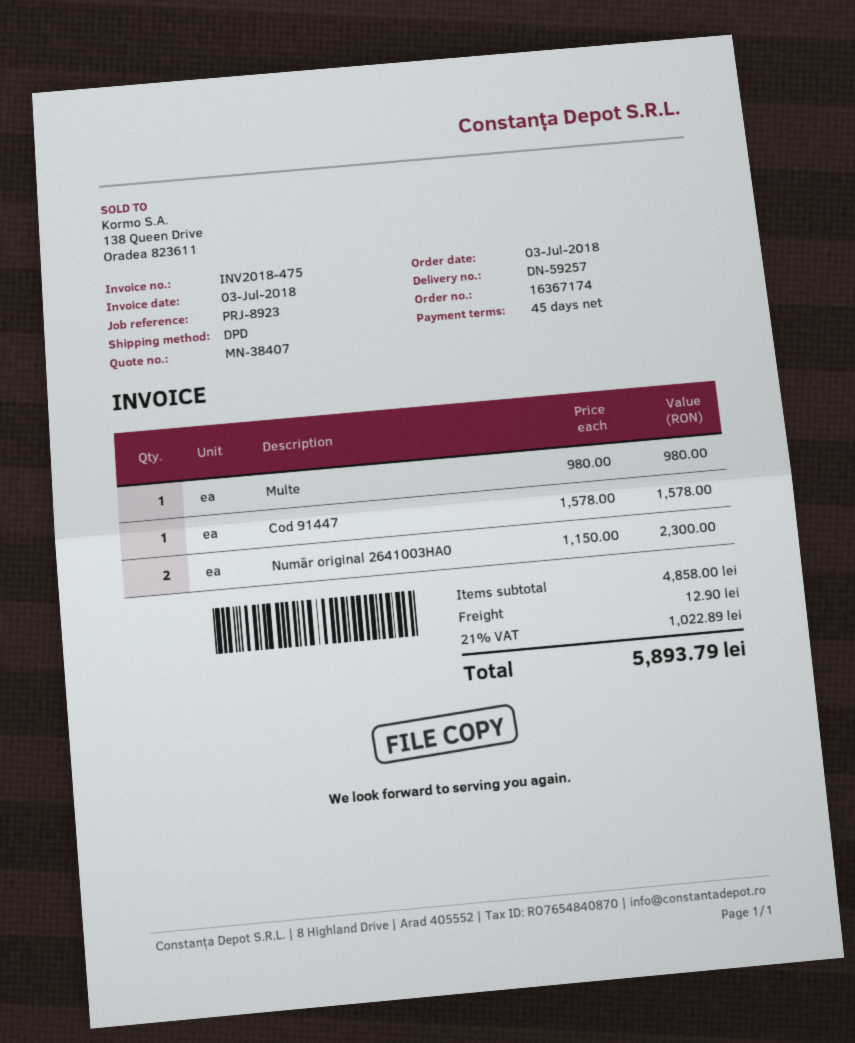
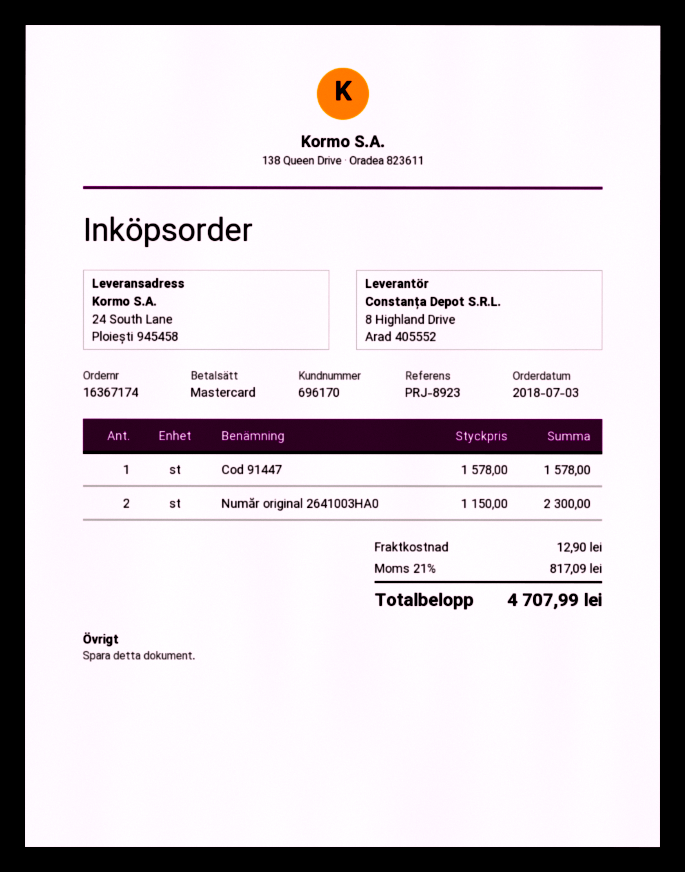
Multe: 1 x 980.00 = 980.00 -> none
tax: 21% = 1022.89 -> 21% = 817.09
total: 5893.79 -> 4707.99

